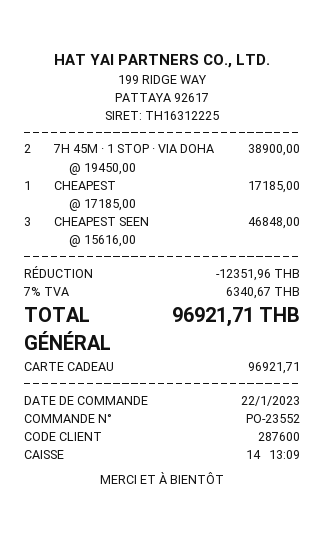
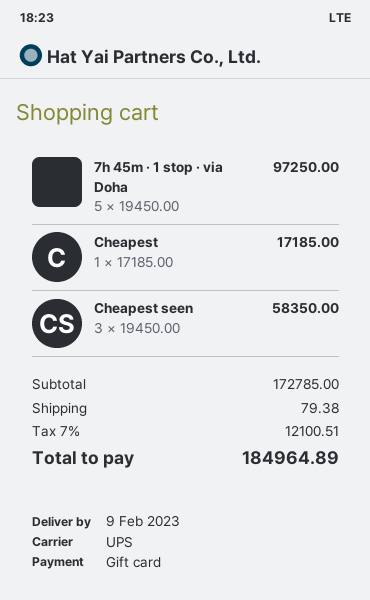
7H 45M · 1 STOP · VIA DOHA: 2 x 19450.00 = 38900.00 -> 5 x 19450.00 = 97250.00
CHEAPEST SEEN: 3 x 15616.00 = 46848.00 -> 3 x 19450.00 = 58350.00
discount: 12351.96 -> none
shipping: none -> 79.38
tax: 7% = 6340.67 -> 7% = 12100.51
total: 96921.71 -> 184964.89

